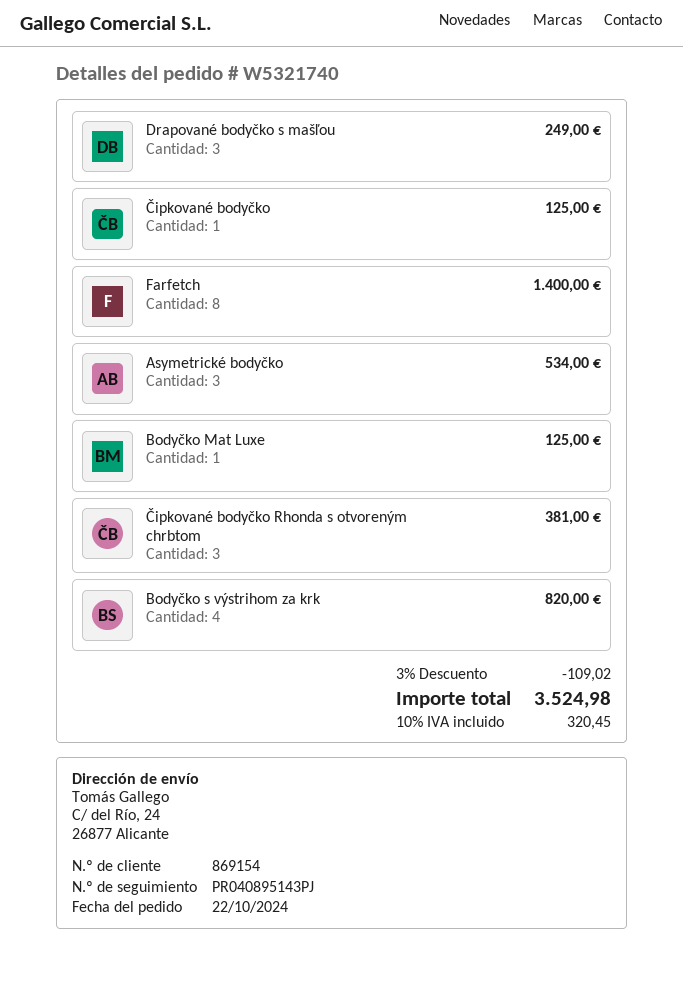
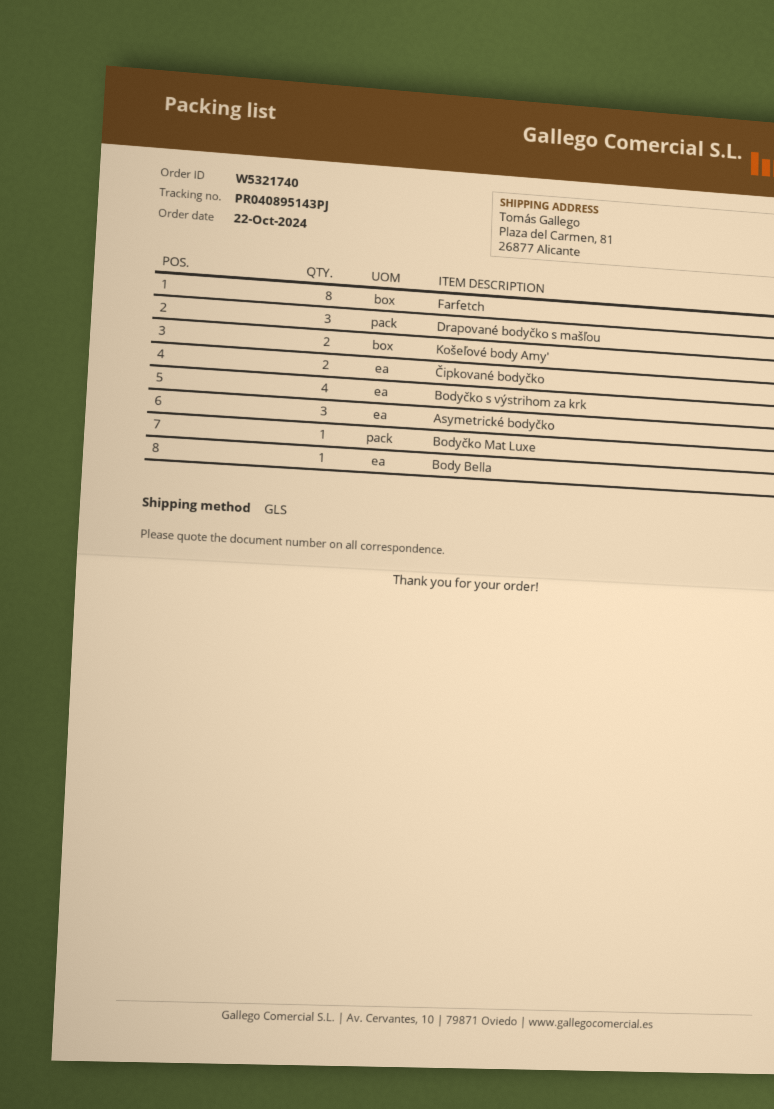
ship to: C/ del Río, 24, 26877 Alicante -> Plaza del Carmen, 81, 26877 Alicante
Čipkované bodyčko: 1 -> 2
Čipkované bodyčko Rhonda s otvoreným chrbtom: 3 -> none
Košeľové body Amy': none -> 2
Body Bella: none -> 1

